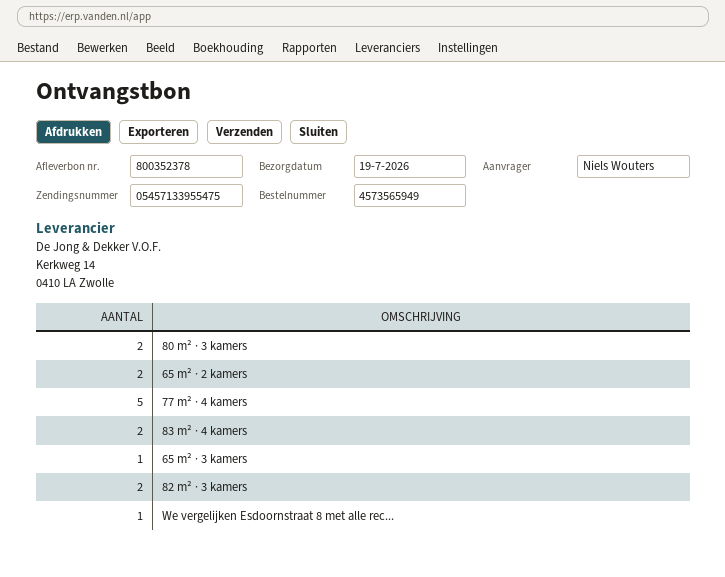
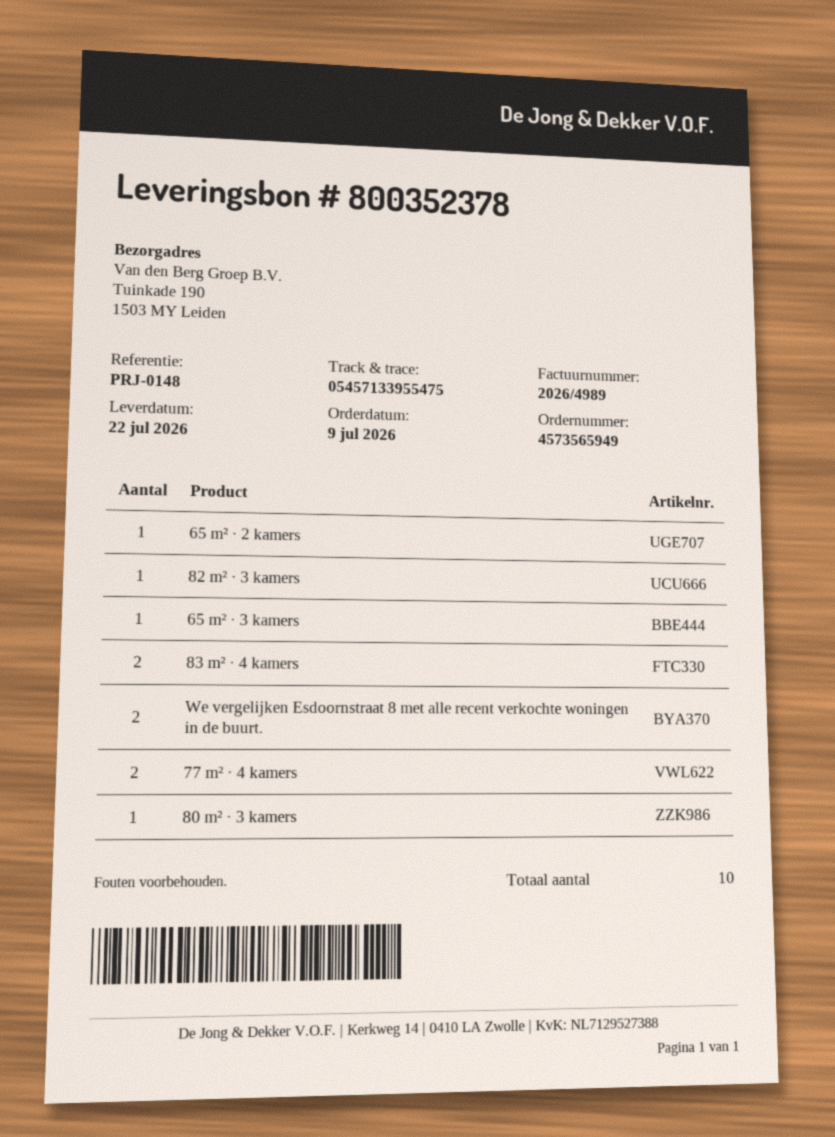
delivery date: 2026-07-19 -> 2026-07-22
80 m² · 3 kamers: 2 -> 1
65 m² · 2 kamers: 2 -> 1
77 m² · 4 kamers: 5 -> 2
82 m² · 3 kamers: 2 -> 1
We vergelijken Esdoornstraat 8 met alle rec...: 1 -> 2

